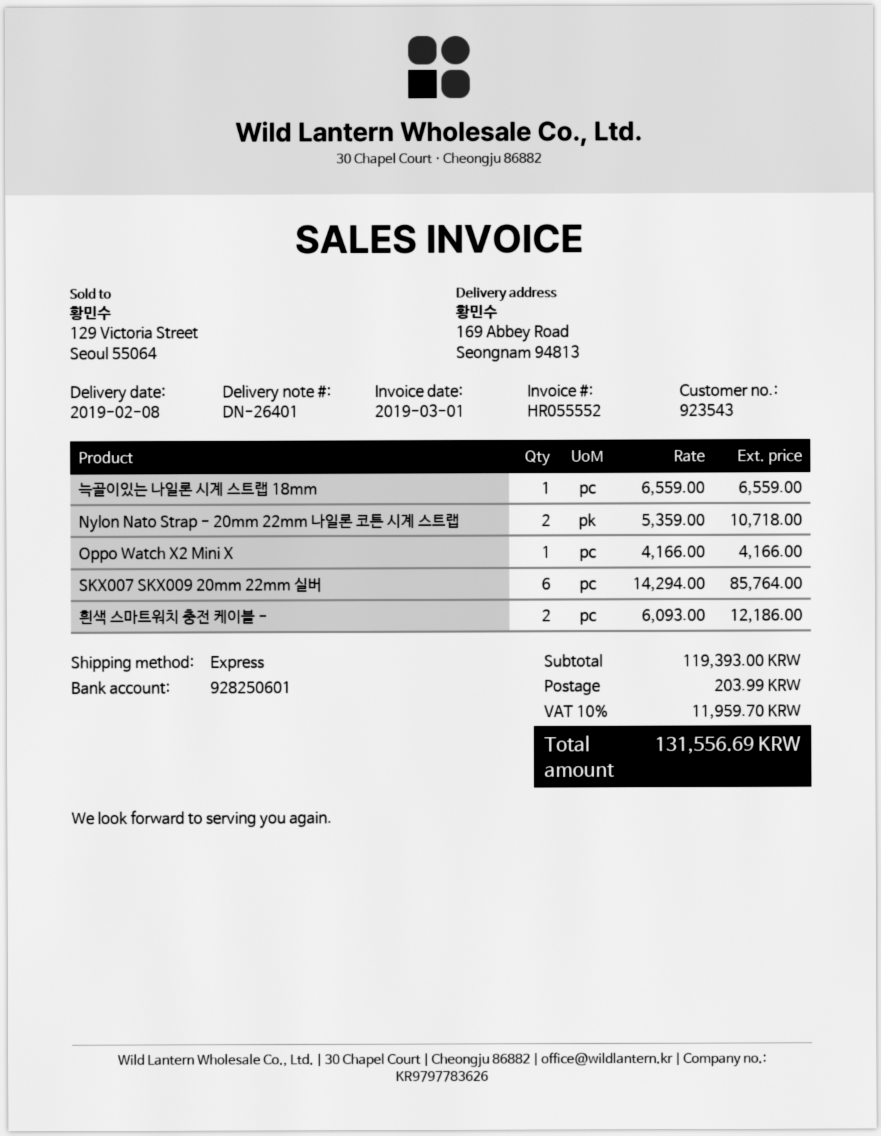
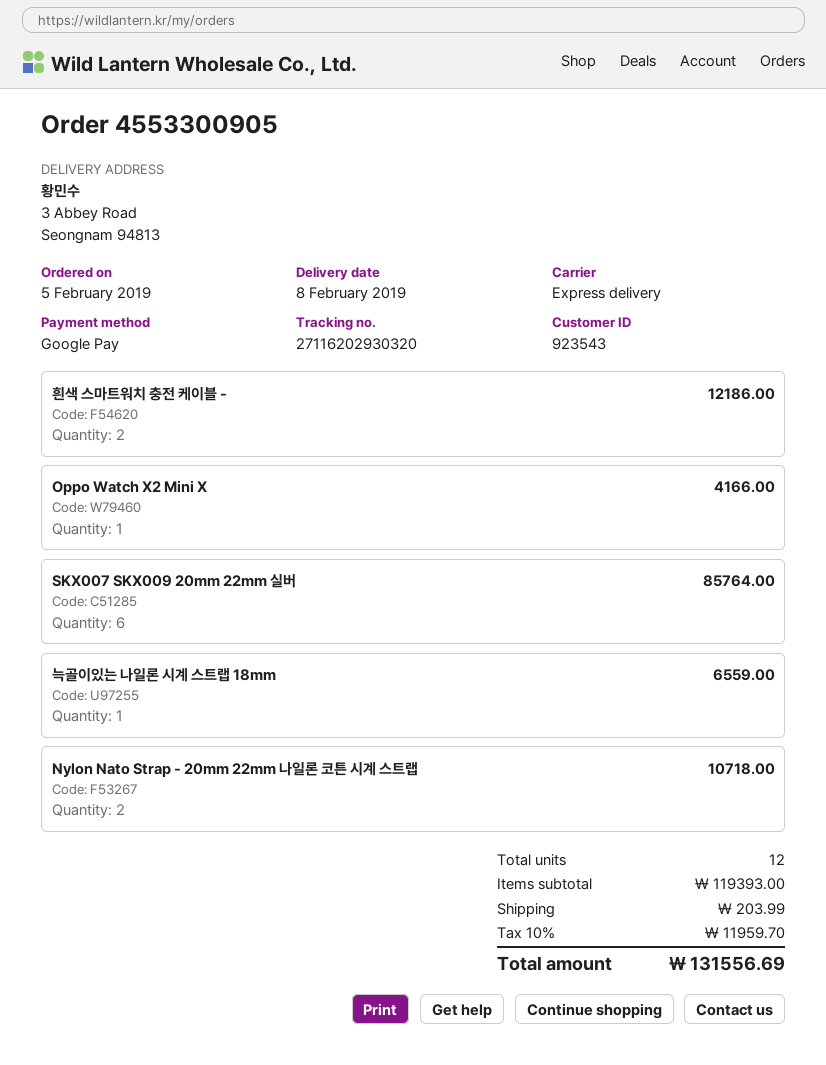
ship to: 169 Abbey Road, Seongnam 94813 -> 3 Abbey Road, Seongnam 94813

